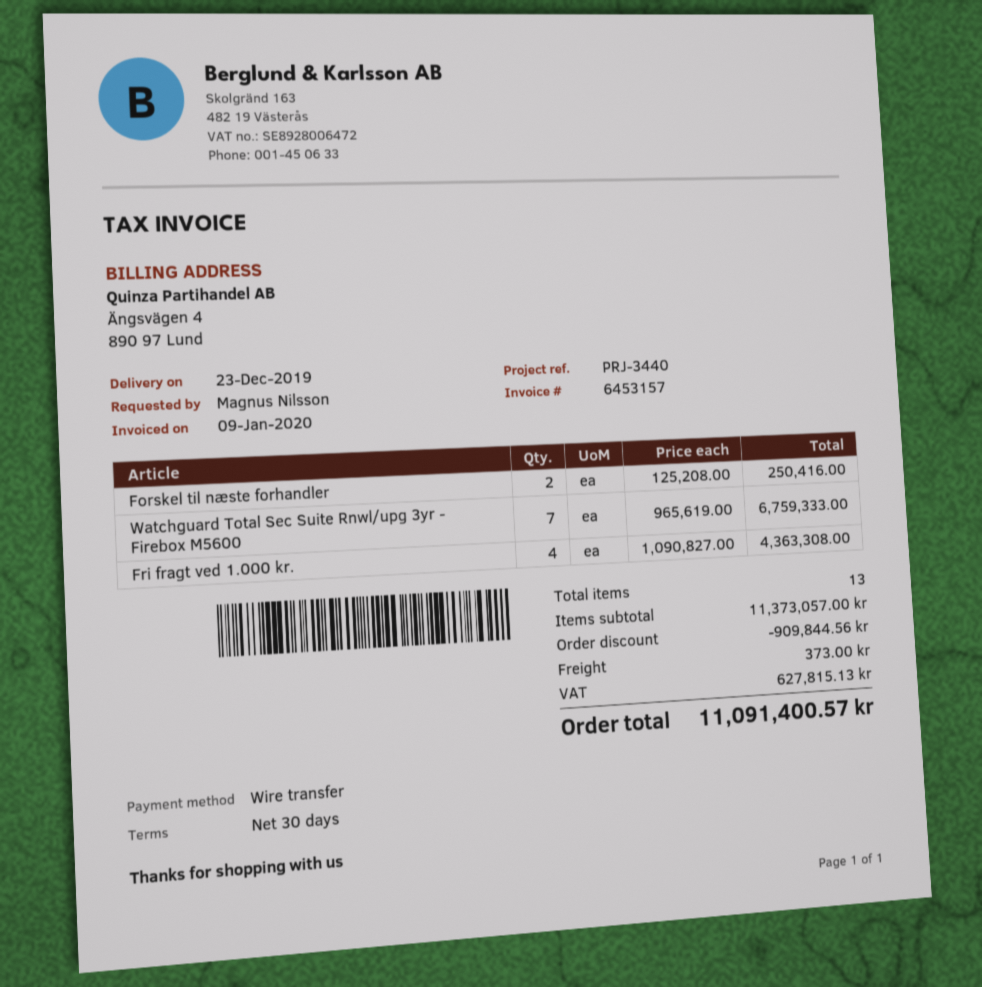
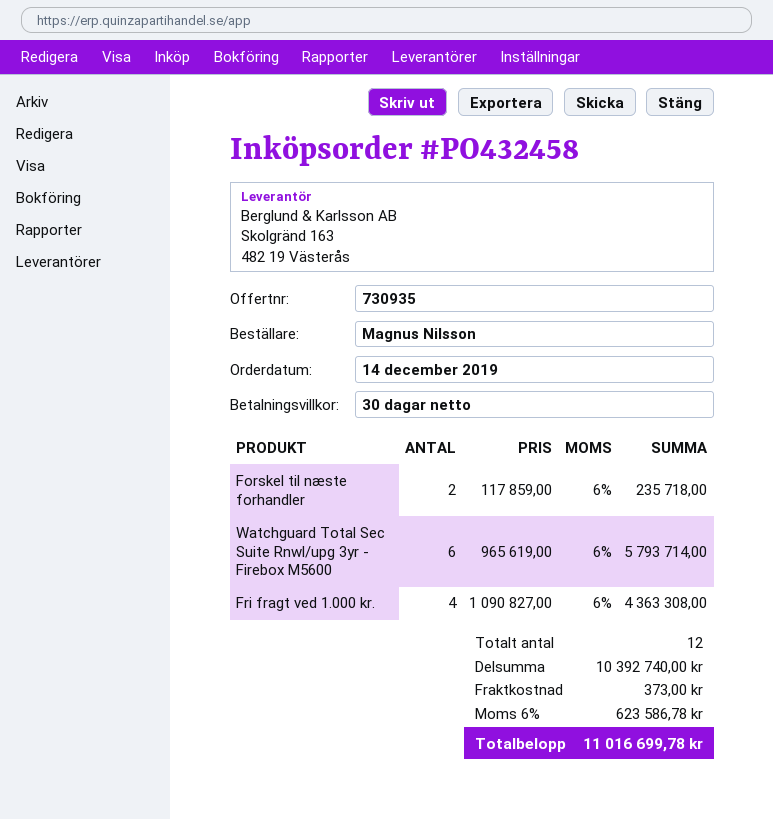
Forskel til næste forhandler: 2 x 125208.00 = 250416.00 -> 2 x 117859.00 = 235718.00
Watchguard Total Sec Suite Rnwl/upg 3yr - Firebox M5600: 7 x 965619.00 = 6759333.00 -> 6 x 965619.00 = 5793714.00
total quantity: 13 -> 12
subtotal: 11373057.00 -> 10392740.00
discount: 909844.56 -> none
tax: 627815.13 -> 623586.78
total: 11091400.57 -> 11016699.78

